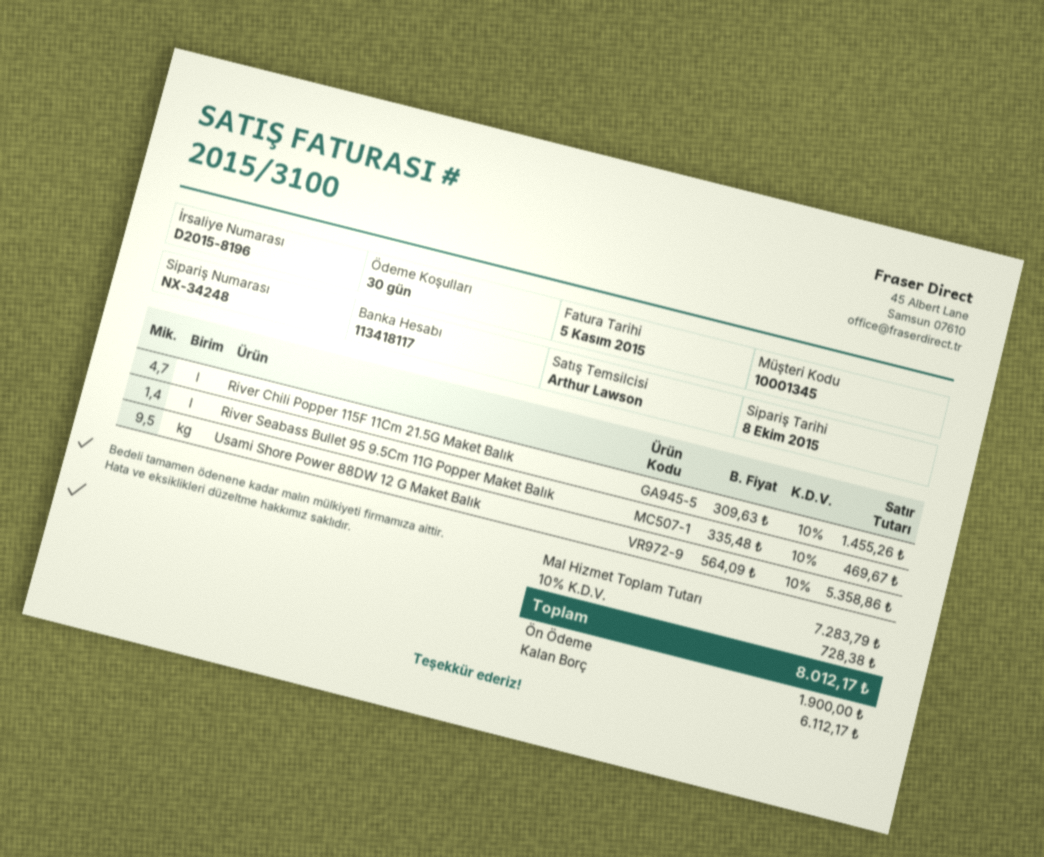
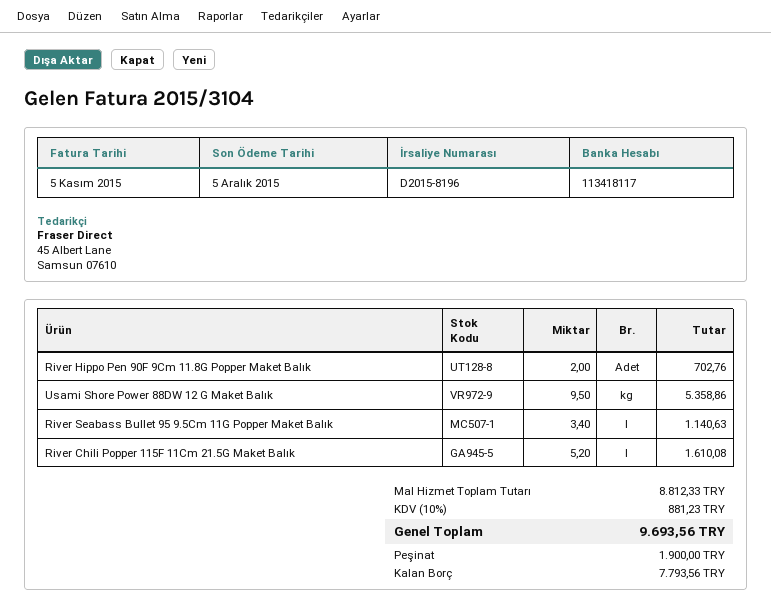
invoice number: 2015/3100 -> 2015/3104
River Chili Popper 115F 11Cm 21.5G Maket Balık: 4.7 for 1455.26 -> 5.2 for 1610.08
River Seabass Bullet 95 9.5Cm 11G Popper Maket Balık: 1.4 for 469.67 -> 3.4 for 1140.63
River Hippo Pen 90F 9Cm 11.8G Popper Maket Balık: none -> 2 for 702.76
subtotal: 7283.79 -> 8812.33
tax: 10% = 728.38 -> 10% = 881.23
total: 8012.17 -> 9693.56
balance: 6112.17 -> 7793.56

